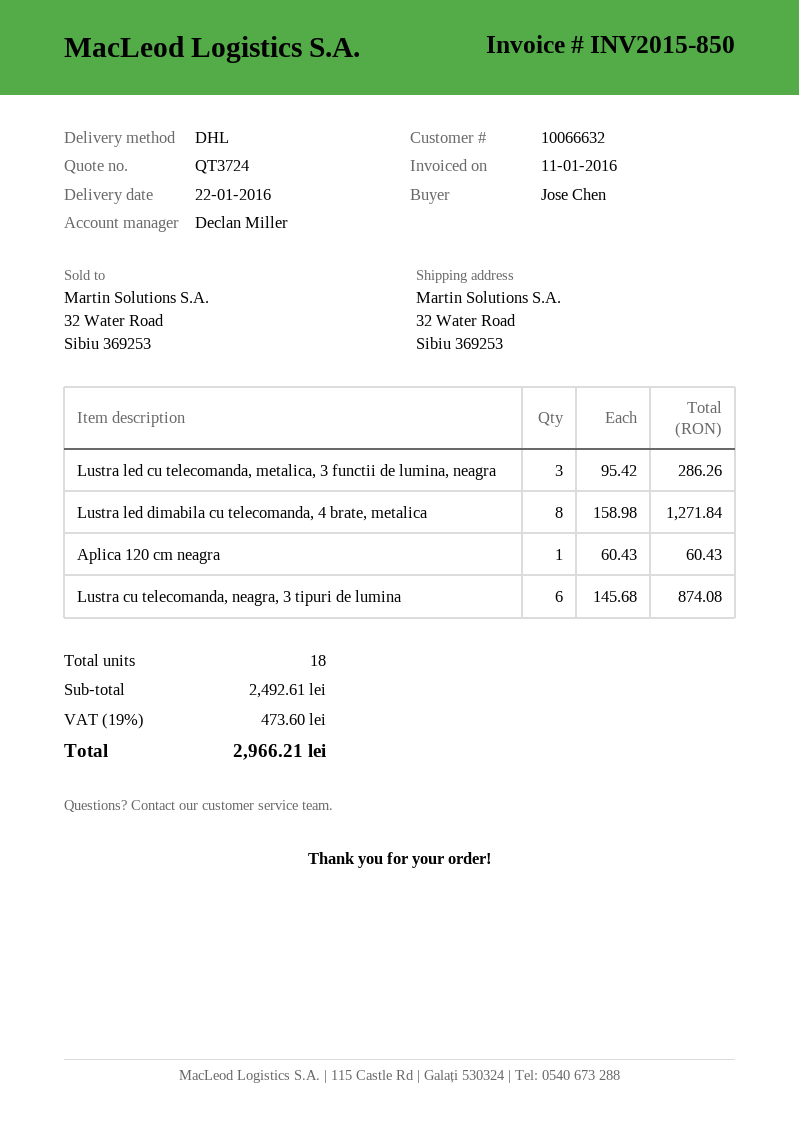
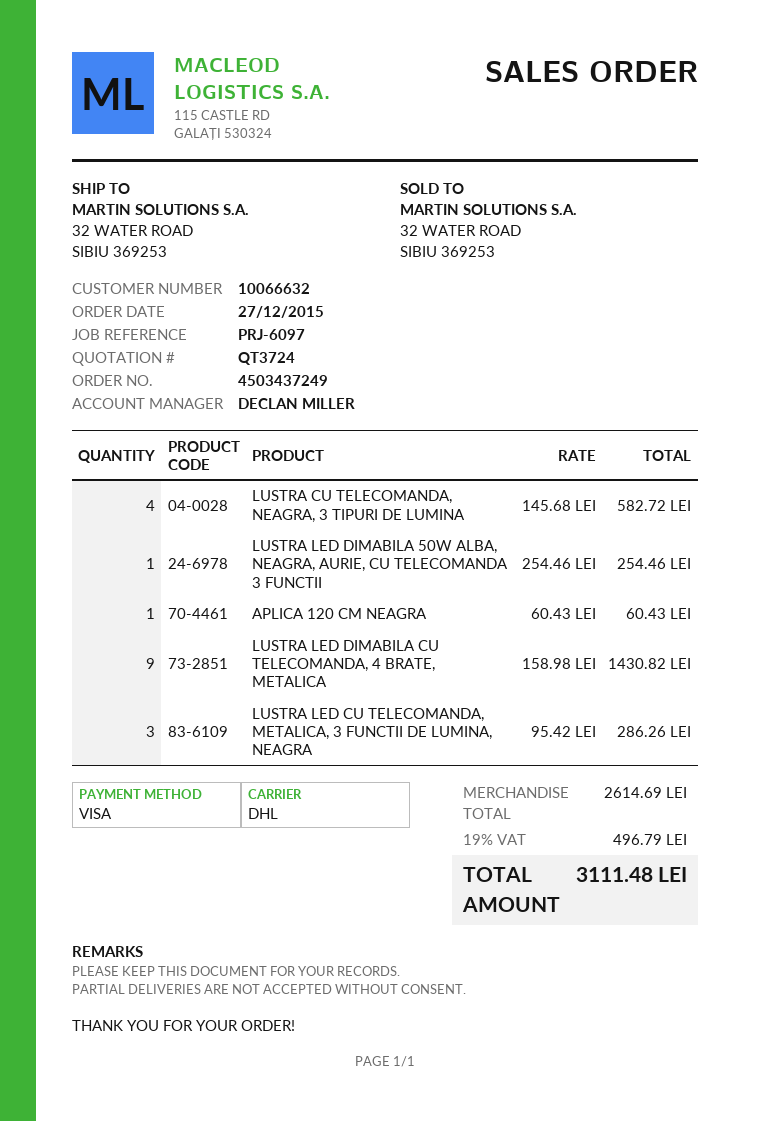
Lustra led dimabila cu telecomanda, 4 brate, metalica: 8 x 158.98 = 1271.84 -> 9 x 158.98 = 1430.82
Lustra cu telecomanda, neagra, 3 tipuri de lumina: 6 x 145.68 = 874.08 -> 4 x 145.68 = 582.72
LUSTRA LED DIMABILA 50W ALBA, NEAGRA, AURIE, CU TELECOMANDA 3 FUNCTII: none -> 1 x 254.46 = 254.46
subtotal: 2492.61 -> 2614.69
tax: 19% = 473.60 -> 19% = 496.79
total: 2966.21 -> 3111.48

